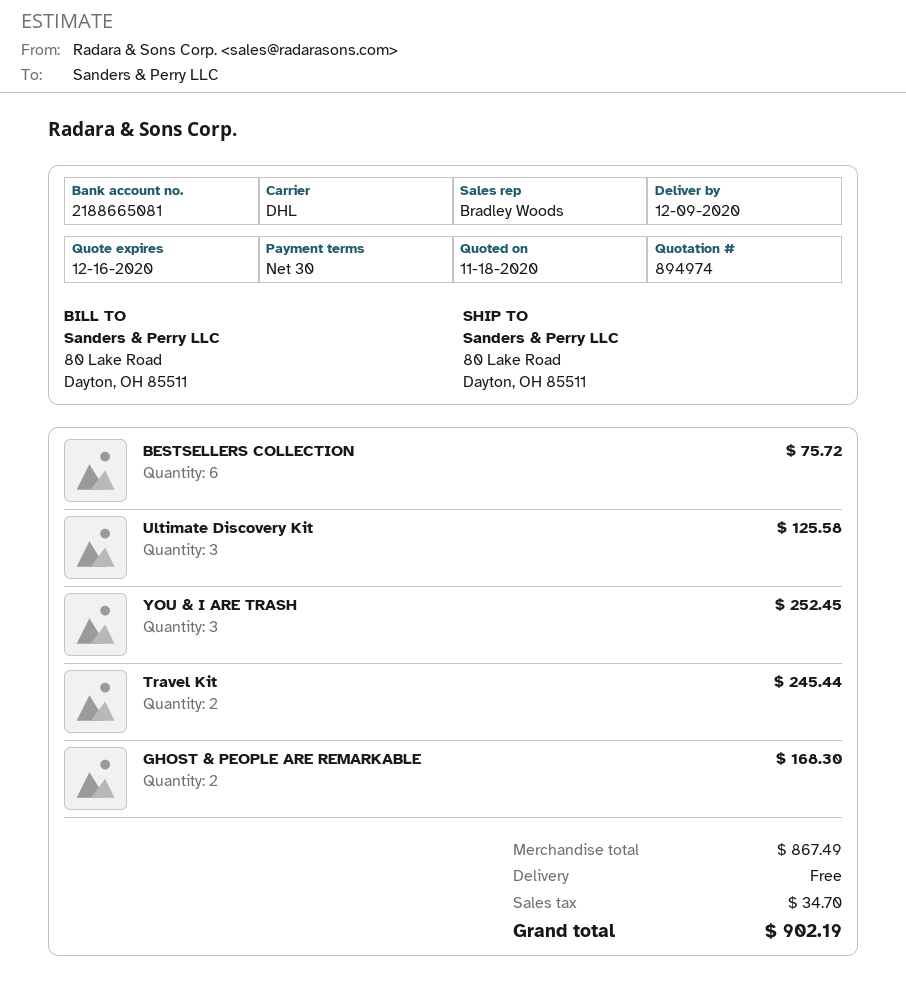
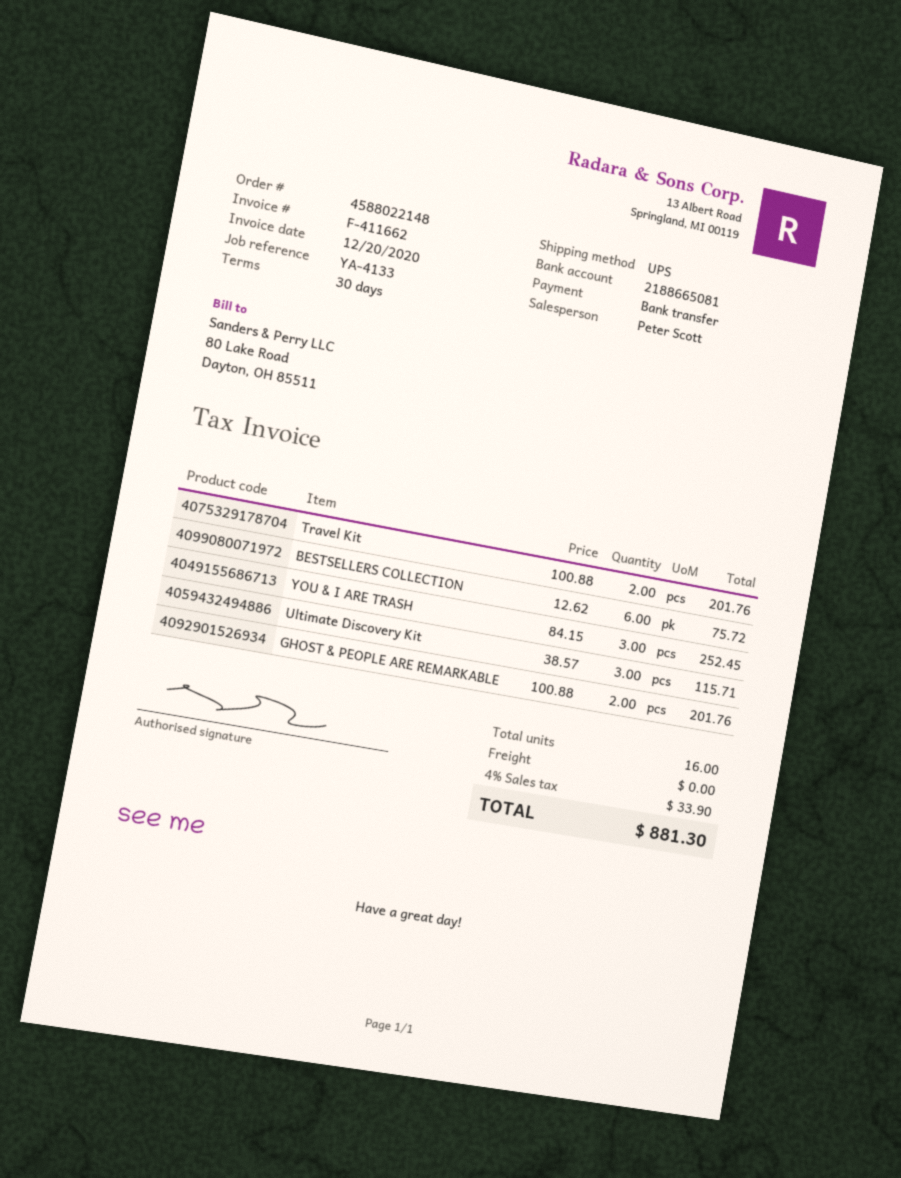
sales rep: Bradley Woods -> Peter Scott
shipping method: DHL -> UPS
Ultimate Discovery Kit: 3 for 125.58 -> 3 for 115.71
Travel Kit: 2 for 245.44 -> 2 for 201.76
GHOST & PEOPLE ARE REMARKABLE: 2 for 168.30 -> 2 for 201.76
tax: 34.70 -> 33.90
total: 902.19 -> 881.30

